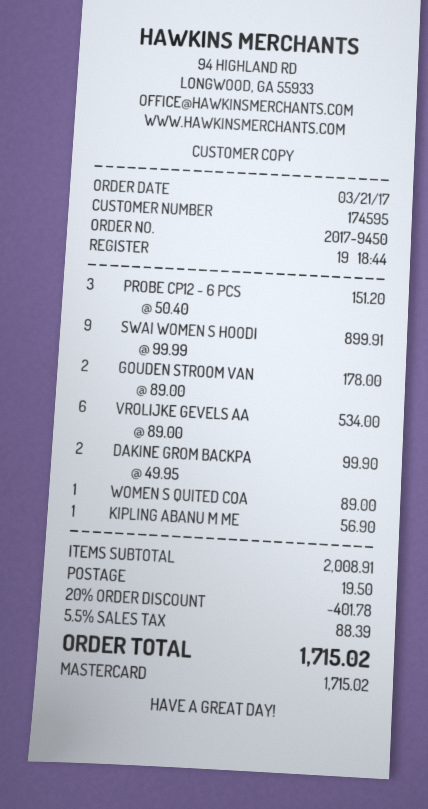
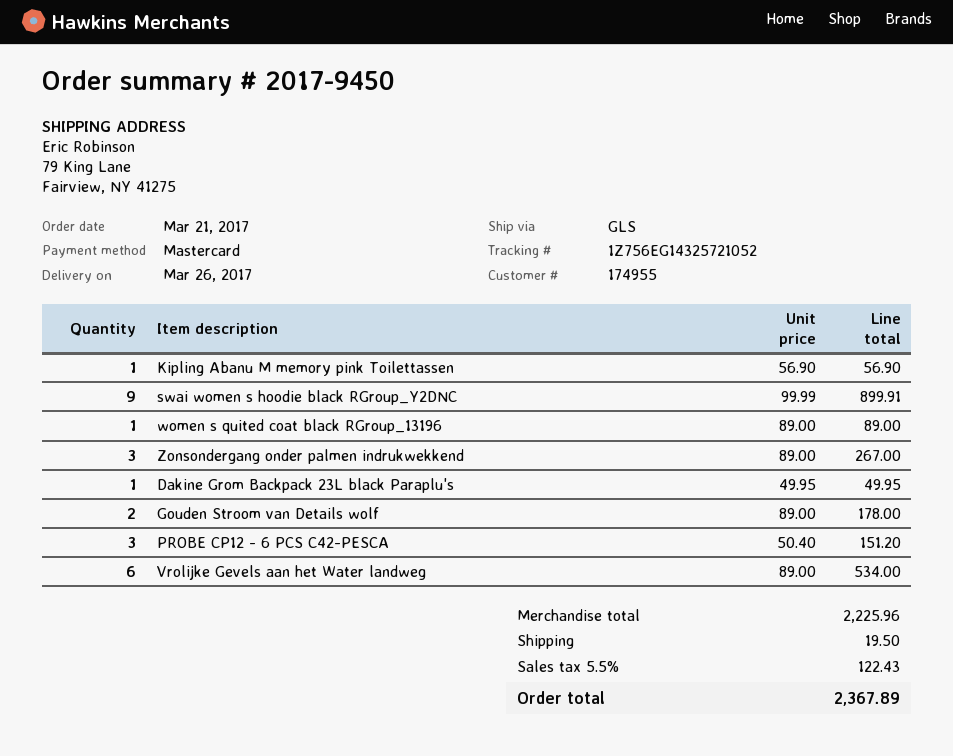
customer number: 174595 -> 174955
DAKINE GROM BACKPA: 2 x 49.95 = 99.90 -> 1 x 49.95 = 49.95
Zonsondergang onder palmen indrukwekkend: none -> 3 x 89.00 = 267.00
subtotal: 2008.91 -> 2225.96
discount: 20% = 401.78 -> none
tax: 5.5% = 88.39 -> 5.5% = 122.43
total: 1715.02 -> 2367.89

